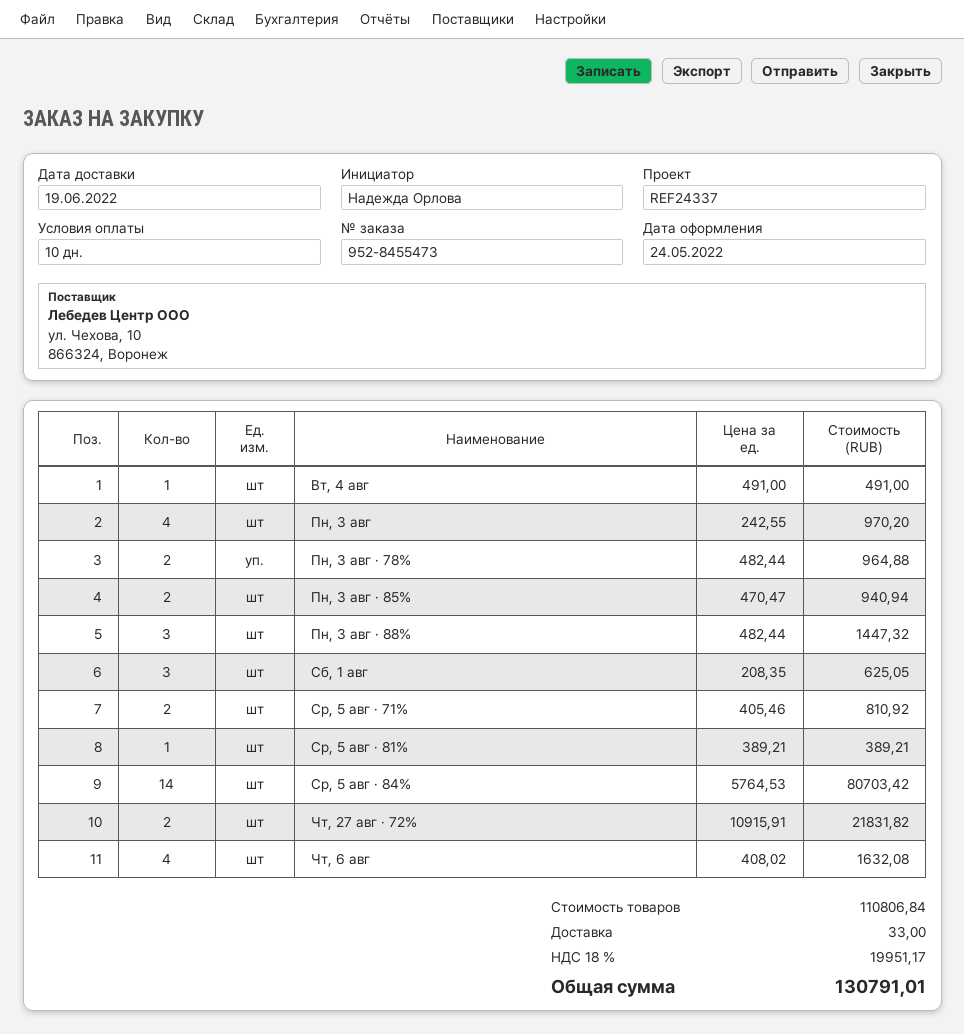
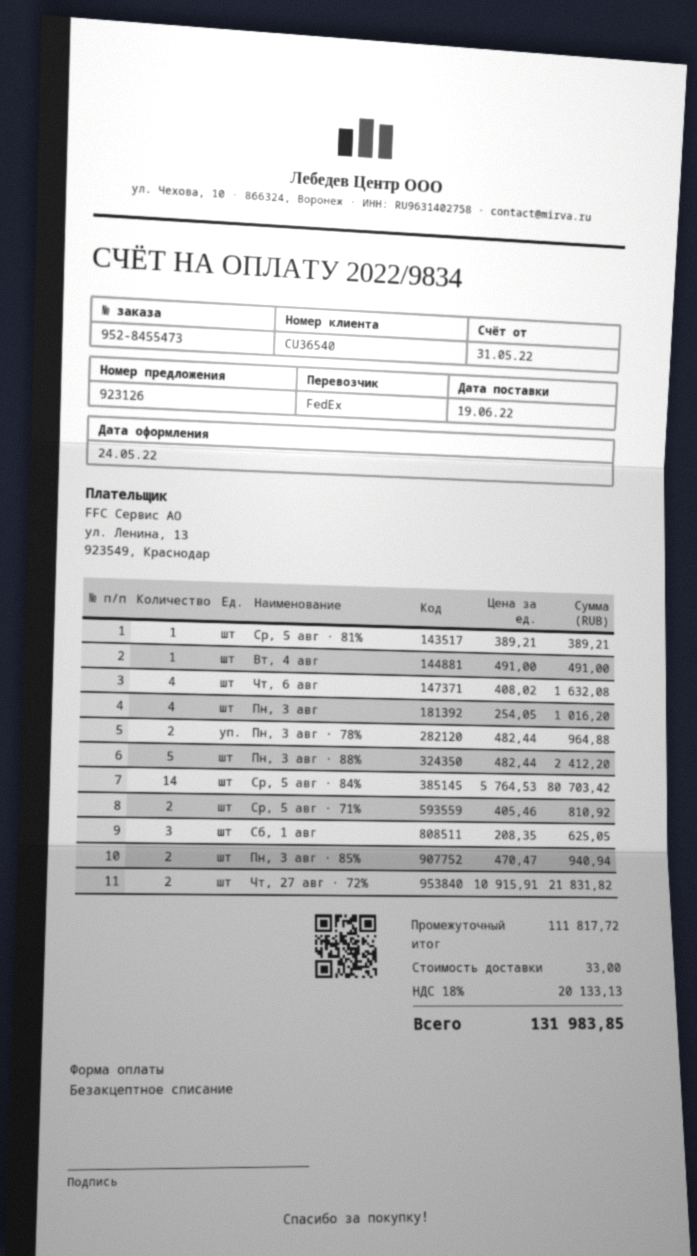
Пн, 3 авг: 4 x 242.55 = 970.20 -> 4 x 254.05 = 1016.20
Пн, 3 авг · 88%: 3 x 482.44 = 1447.32 -> 5 x 482.44 = 2412.20
subtotal: 110806.84 -> 111817.72
tax: 18% = 19951.17 -> 18% = 20133.13
total: 130791.01 -> 131983.85

